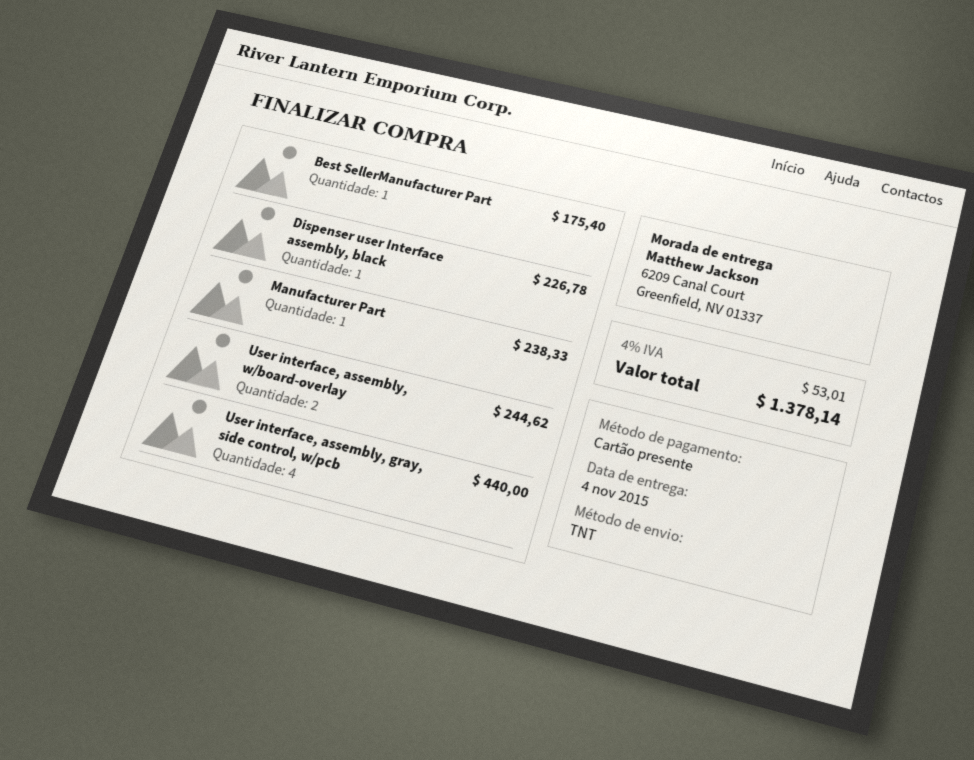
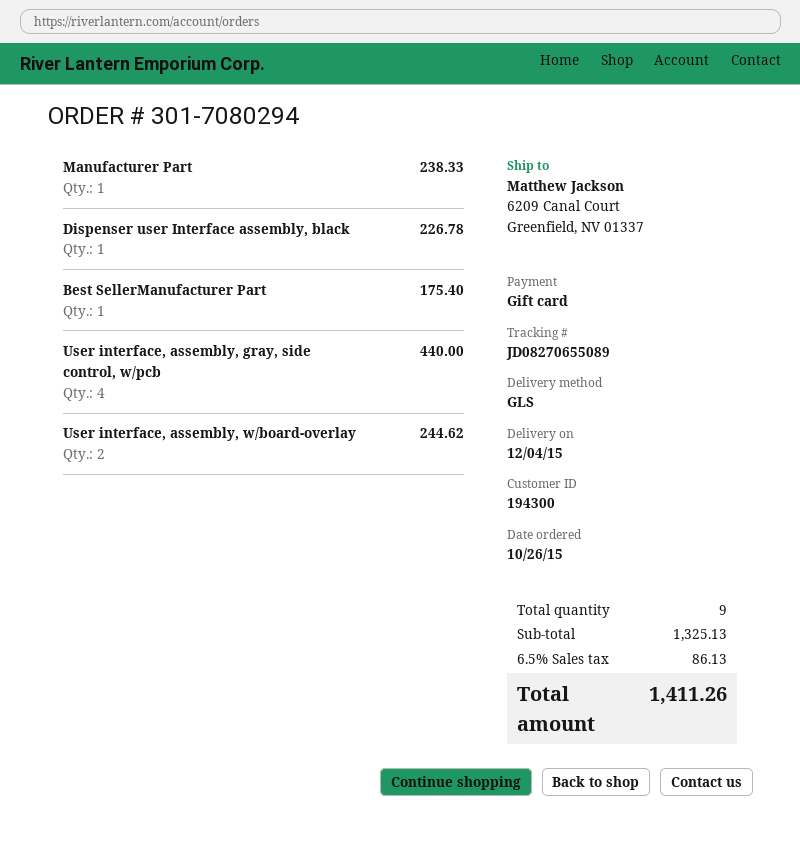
delivery date: 2015-11-04 -> 2015-12-04
shipping method: TNT -> GLS
tax: 4% = 53.01 -> 6.5% = 86.13
total: 1378.14 -> 1411.26

